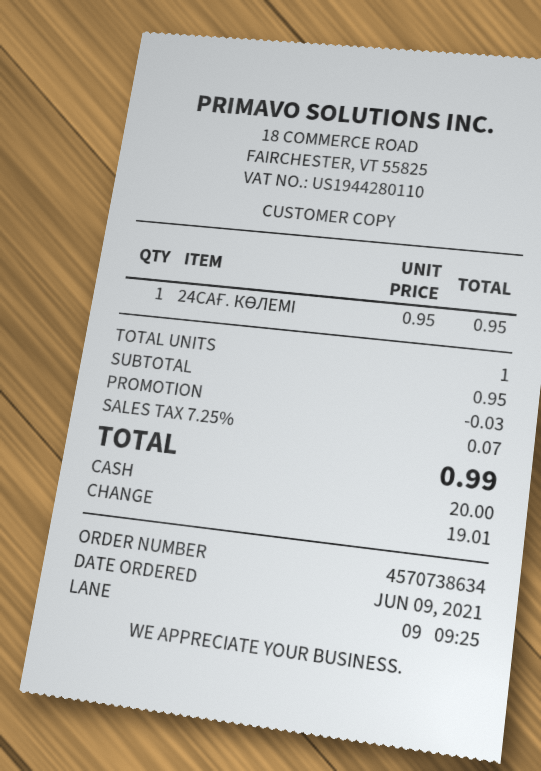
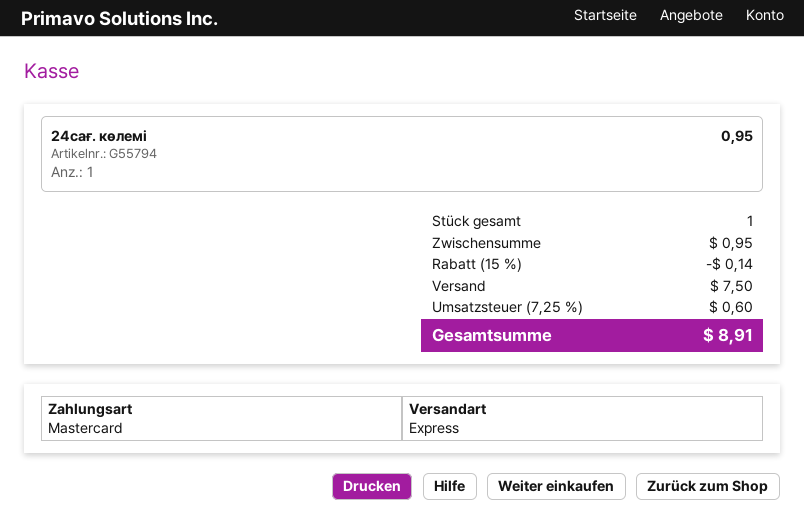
payment method: cash -> Mastercard
discount: 0.03 -> 0.14
shipping: none -> 7.50
tax: 7.25% = 0.07 -> 7.25% = 0.60
total: 0.99 -> 8.91

